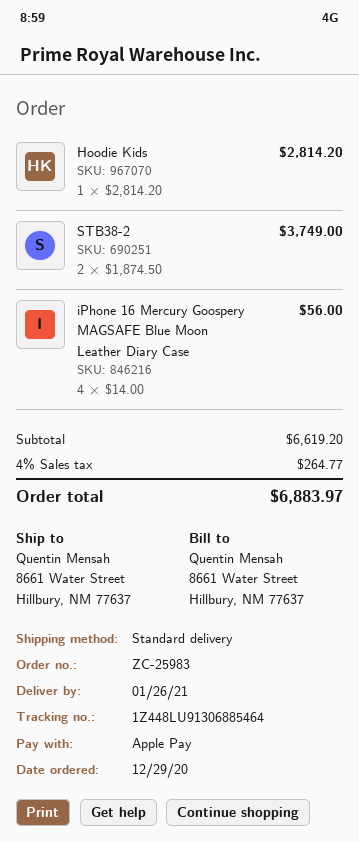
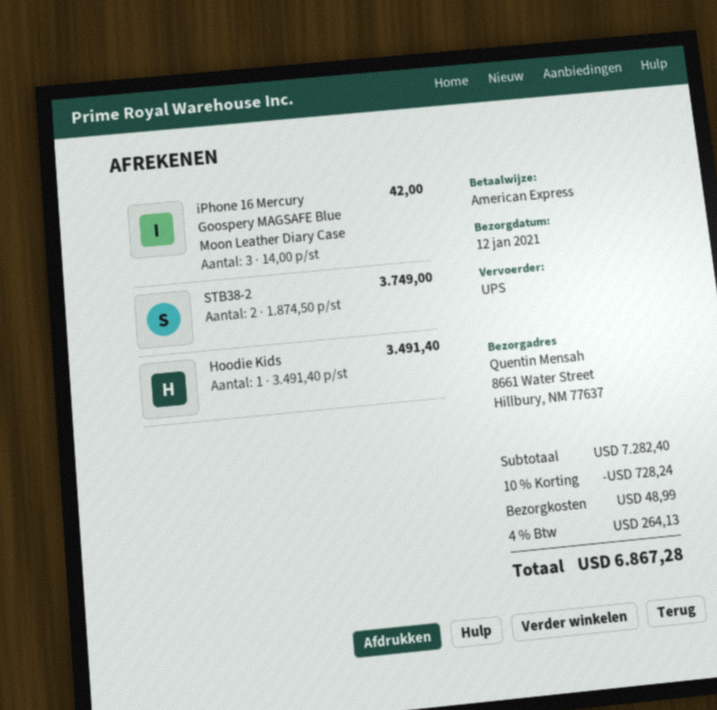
delivery date: 2021-01-26 -> 2021-01-12
payment method: Apple Pay -> American Express
shipping method: standard -> UPS
Hoodie Kids: 1 x 2814.20 = 2814.20 -> 1 x 3491.40 = 3491.40
iPhone 16 Mercury Goospery MAGSAFE Blue Moon Leather Diary Case: 4 x 14.00 = 56.00 -> 3 x 14.00 = 42.00
subtotal: 6619.20 -> 7282.40
discount: none -> 10% = 728.24
shipping: none -> 48.99
tax: 4% = 264.77 -> 4% = 264.13
total: 6883.97 -> 6867.28

